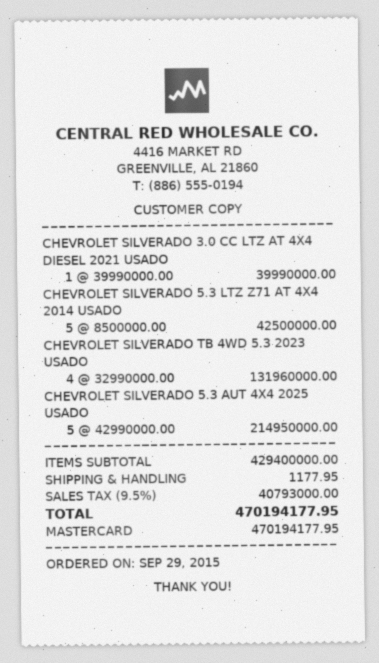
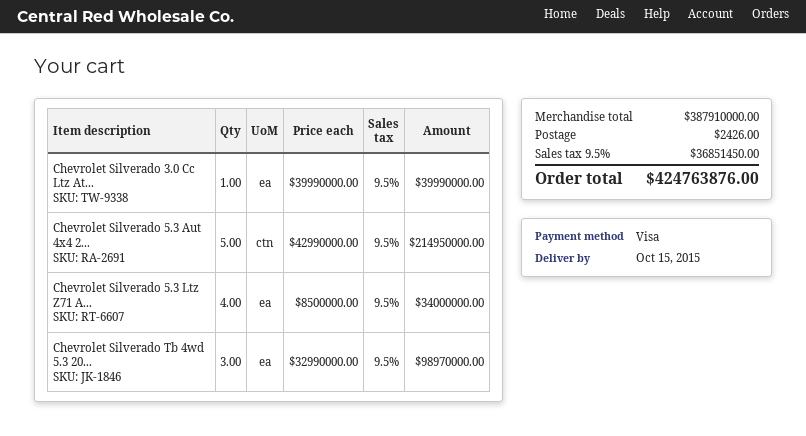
payment method: Mastercard -> Visa
CHEVROLET SILVERADO 5.3 LTZ Z71 AT 4X4 2014 USADO: 5 x 8500000.00 = 42500000.00 -> 4 x 8500000.00 = 34000000.00
CHEVROLET SILVERADO TB 4WD 5.3 2023 USADO: 4 x 32990000.00 = 131960000.00 -> 3 x 32990000.00 = 98970000.00
subtotal: 429400000.00 -> 387910000.00
shipping: 1177.95 -> 2426.00
tax: 9.5% = 40793000.00 -> 9.5% = 36851450.00
total: 470194177.95 -> 424763876.00

